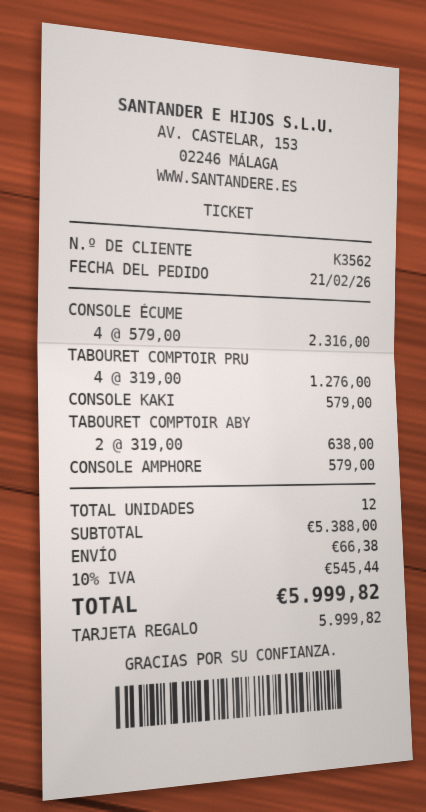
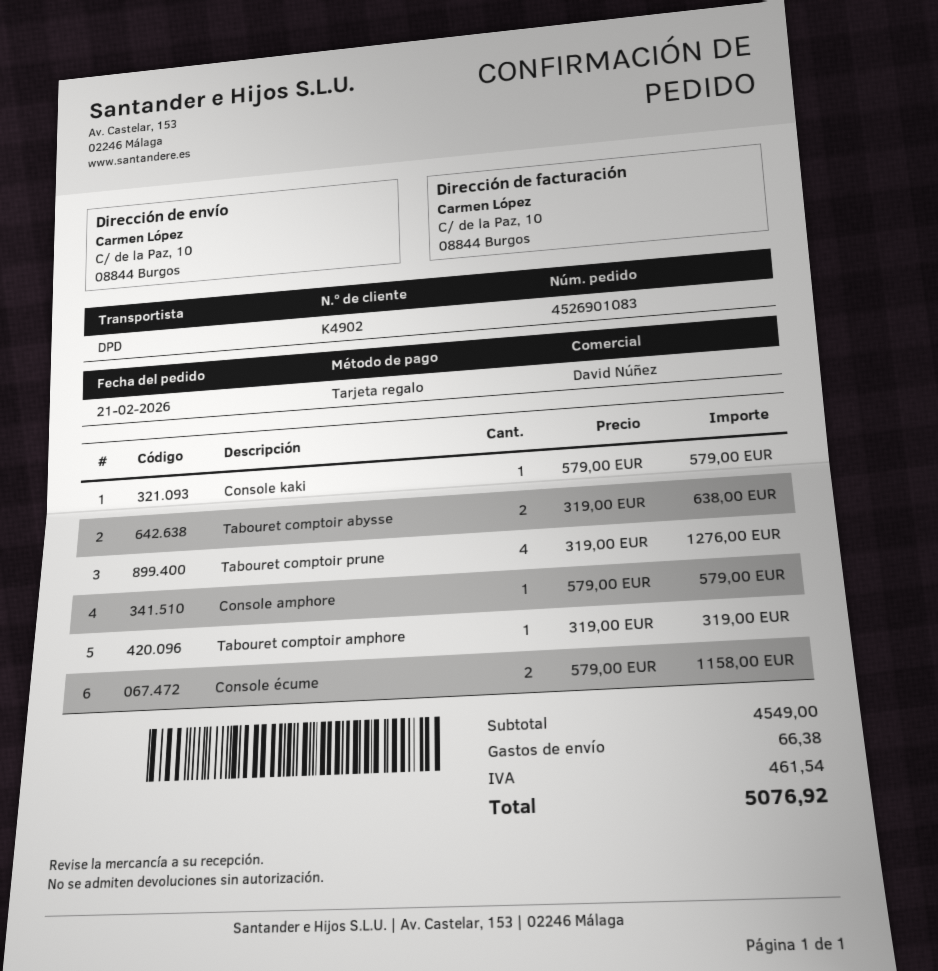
customer number: K3562 -> K4902
CONSOLE ÉCUME: 4 x 579.00 = 2316.00 -> 2 x 579.00 = 1158.00
Tabouret comptoir amphore: none -> 1 x 319.00 = 319.00
subtotal: 5388.00 -> 4549.00
tax: 545.44 -> 461.54
total: 5999.82 -> 5076.92

